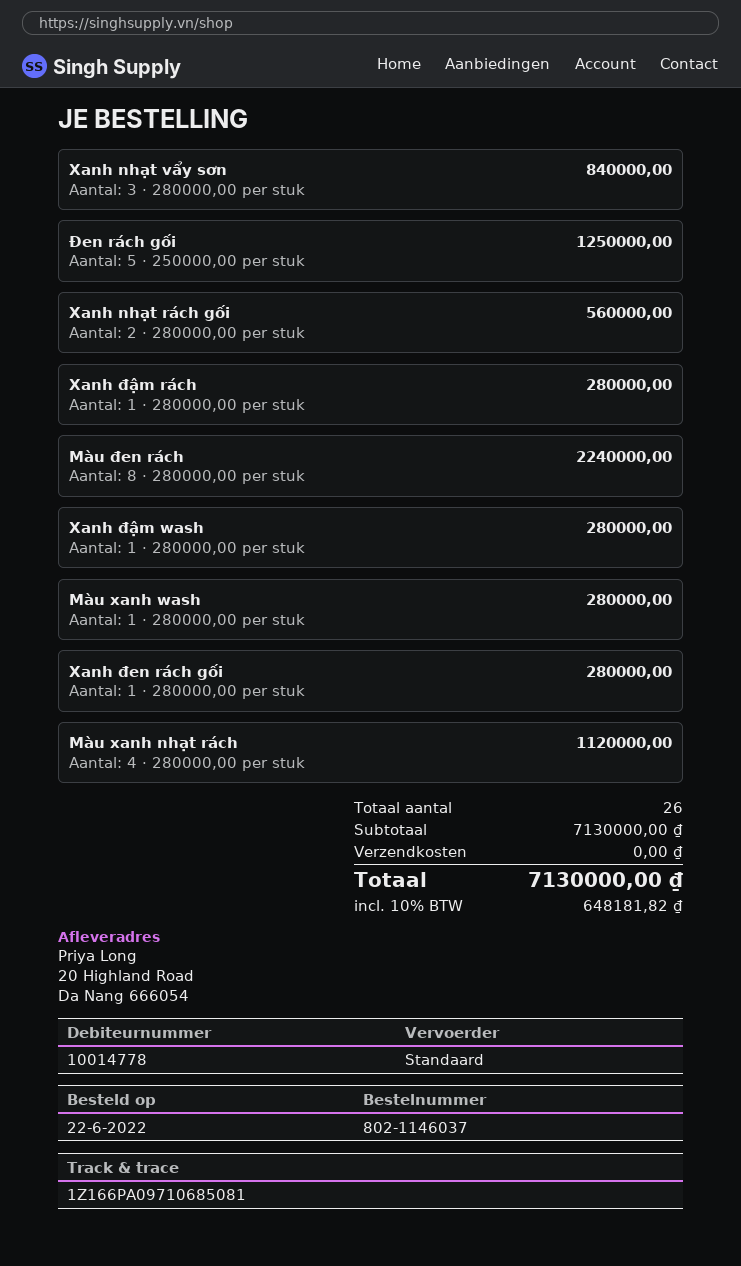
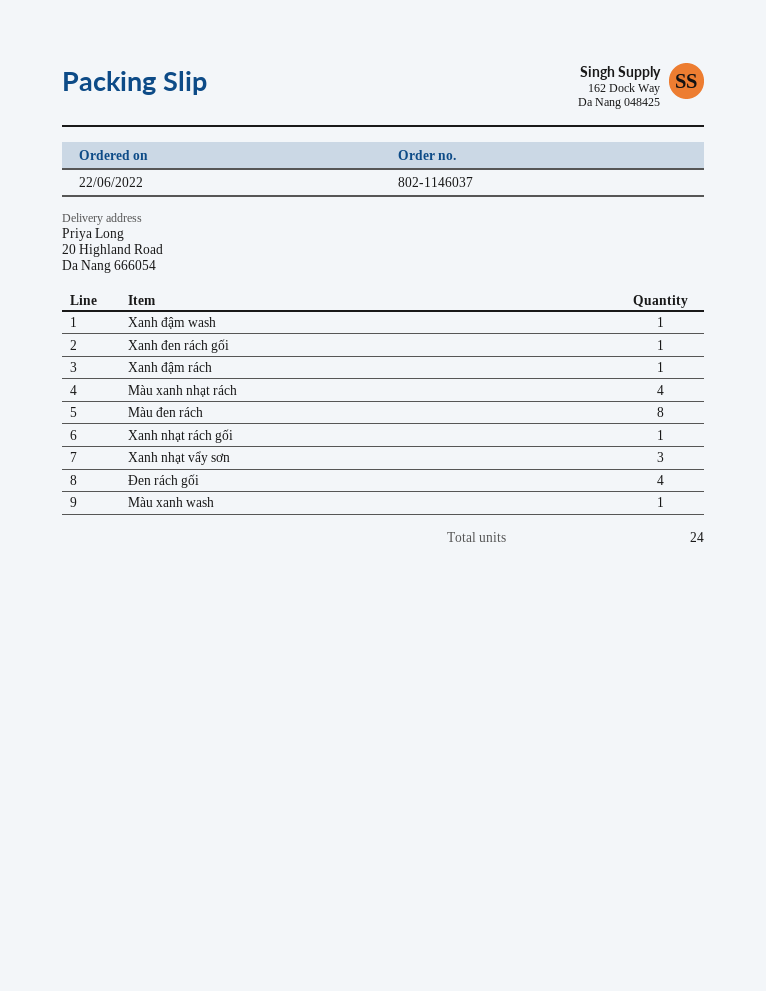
Đen rách gối: 5 -> 4
Xanh nhạt rách gối: 2 -> 1
total quantity: 26 -> 24

